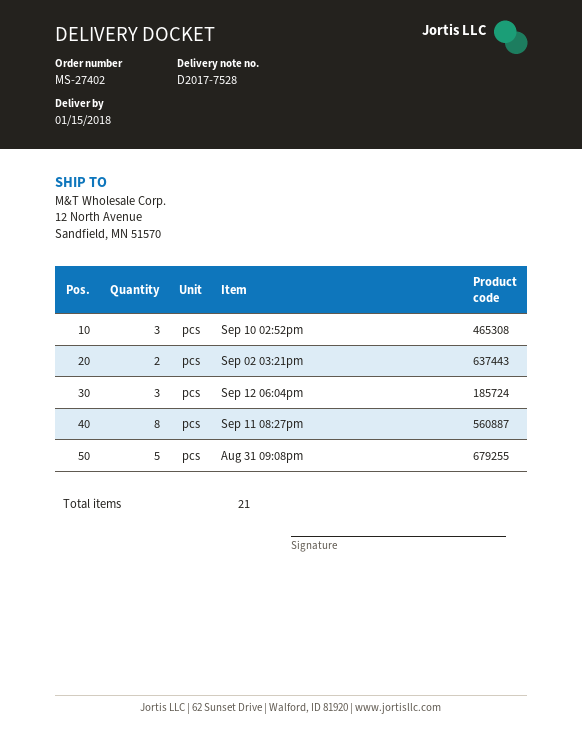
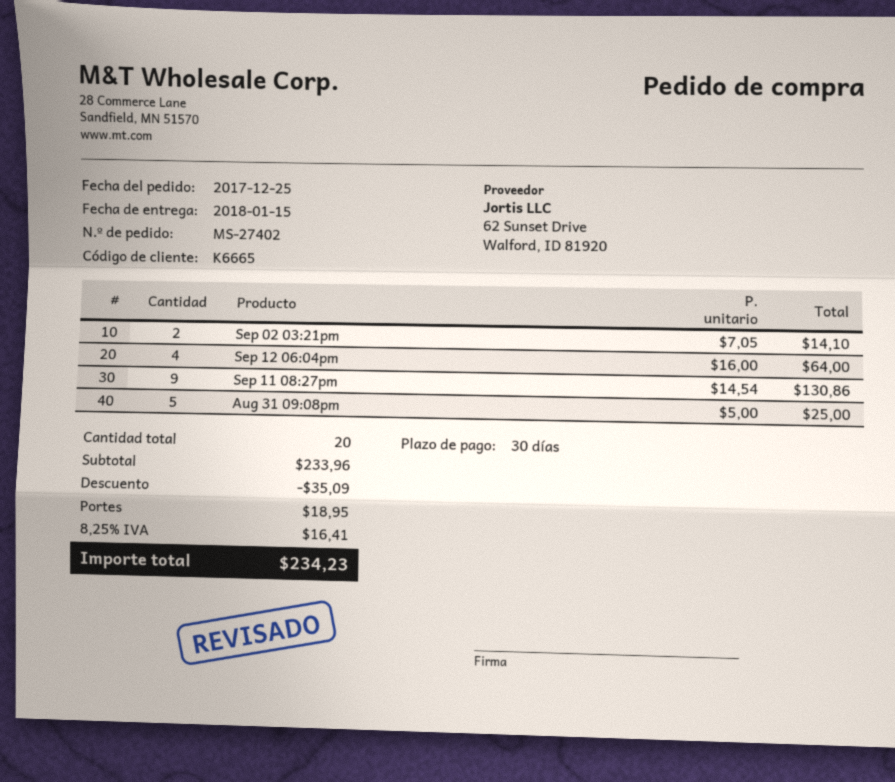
Sep 10 02:52pm: 3 -> none
Sep 12 06:04pm: 3 -> 4
Sep 11 08:27pm: 8 -> 9
total quantity: 21 -> 20

